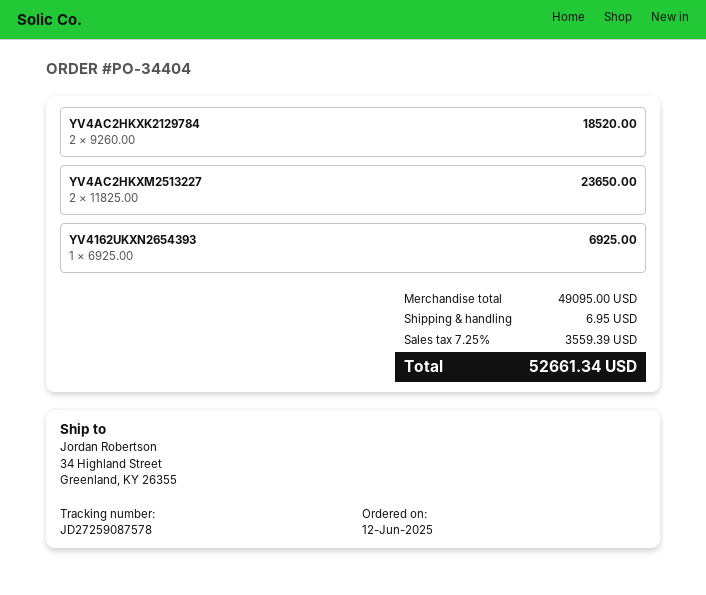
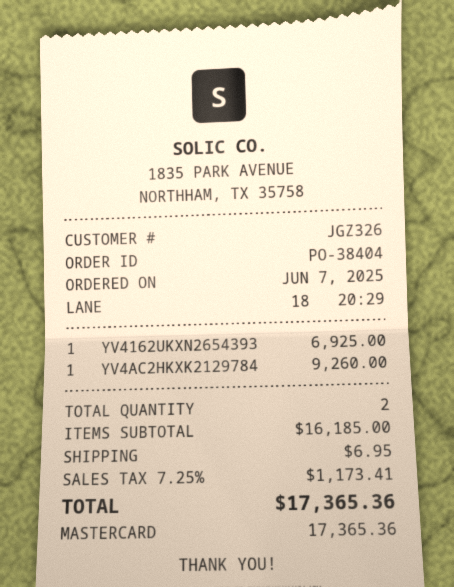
order number: PO-34404 -> PO-38404
order date: 2025-06-12 -> 2025-06-07
YV4AC2HKXK2129784: 2 for 18520.00 -> 1 for 9260.00
YV4AC2HKXM2513227: 2 for 23650.00 -> none
subtotal: 49095.00 -> 16185.00
tax: 7.25% = 3559.39 -> 7.25% = 1173.41
total: 52661.34 -> 17365.36

